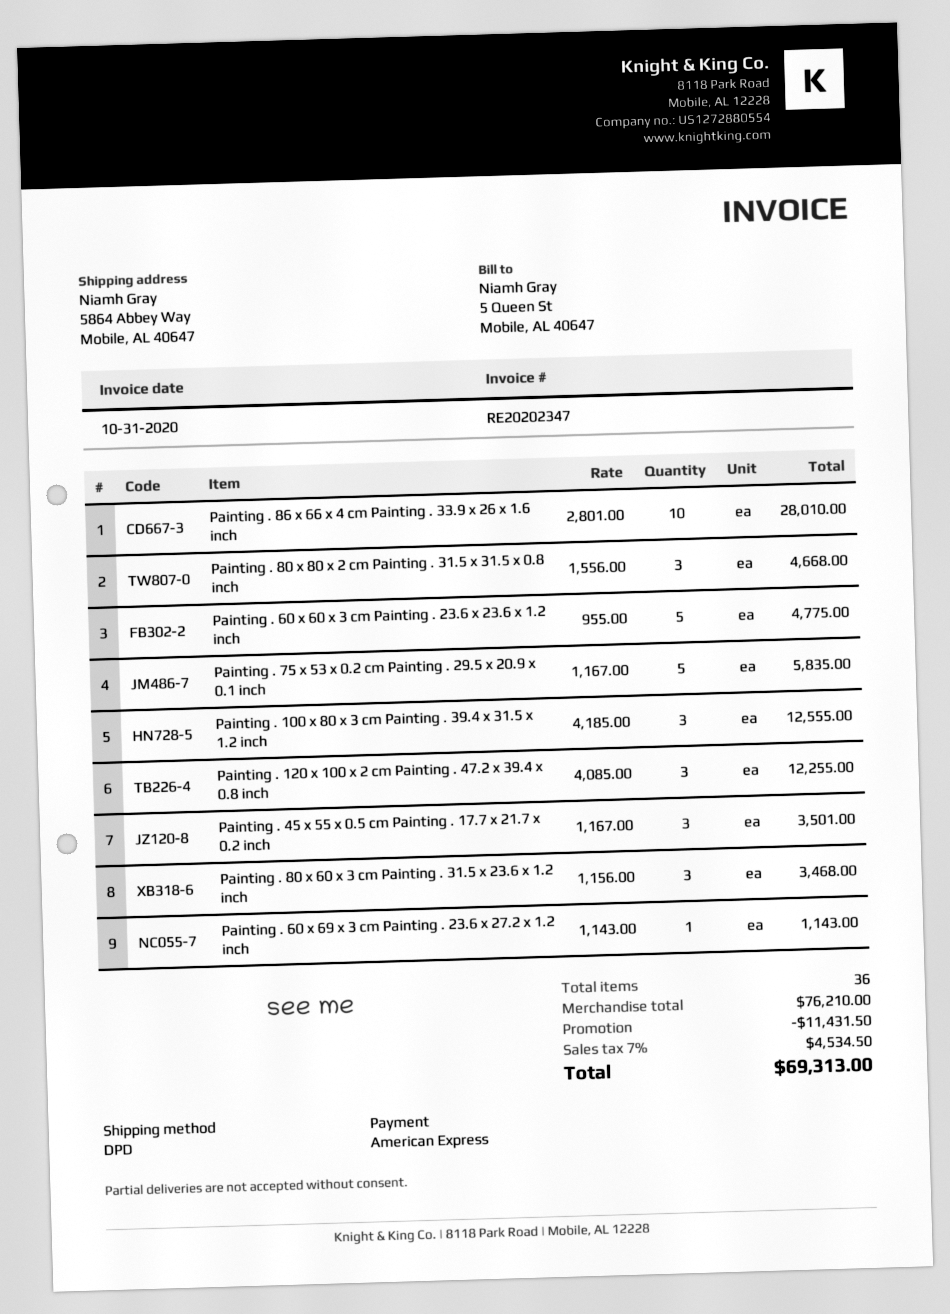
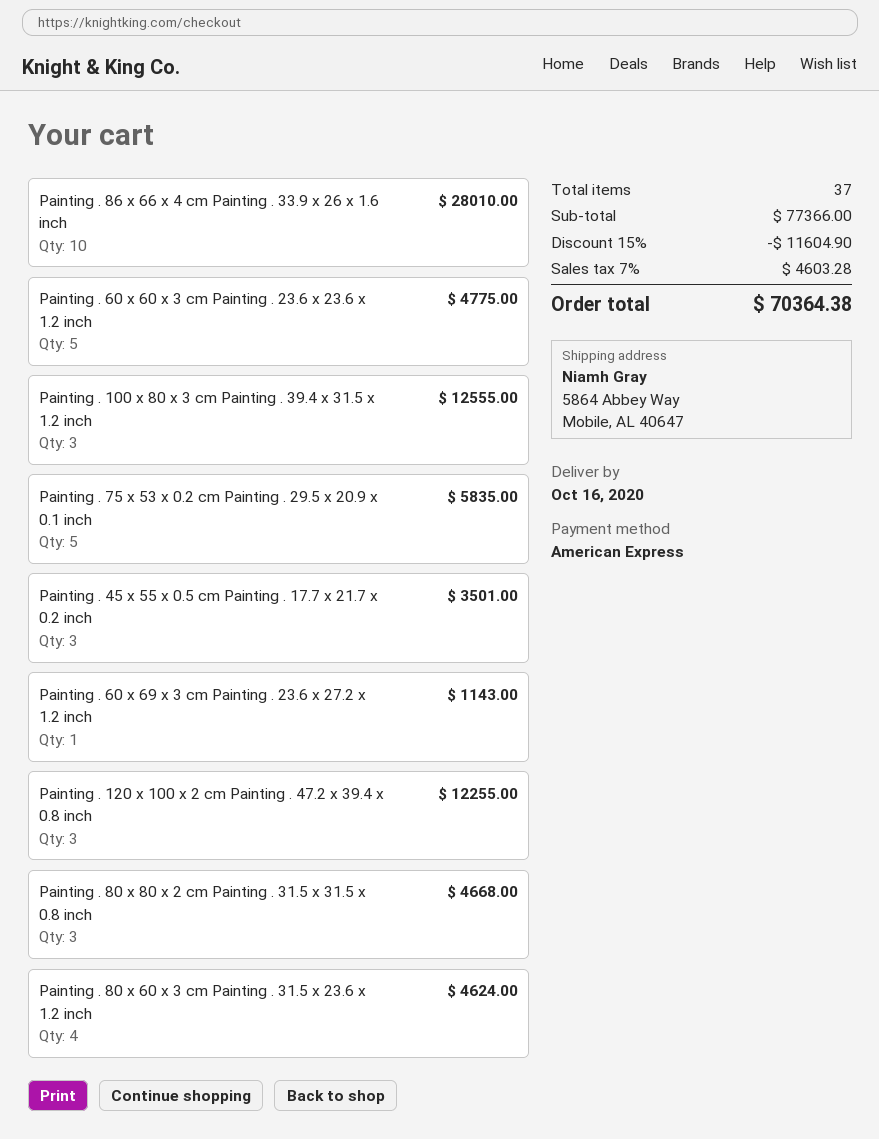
Painting . 80 x 60 x 3 cm Painting . 31.5 x 23.6 x 1.2 inch: 3 for 3468.00 -> 4 for 4624.00
total quantity: 36 -> 37
subtotal: 76210.00 -> 77366.00
discount: 11431.50 -> 11604.90
tax: 7% = 4534.50 -> 7% = 4603.28
total: 69313.00 -> 70364.38

